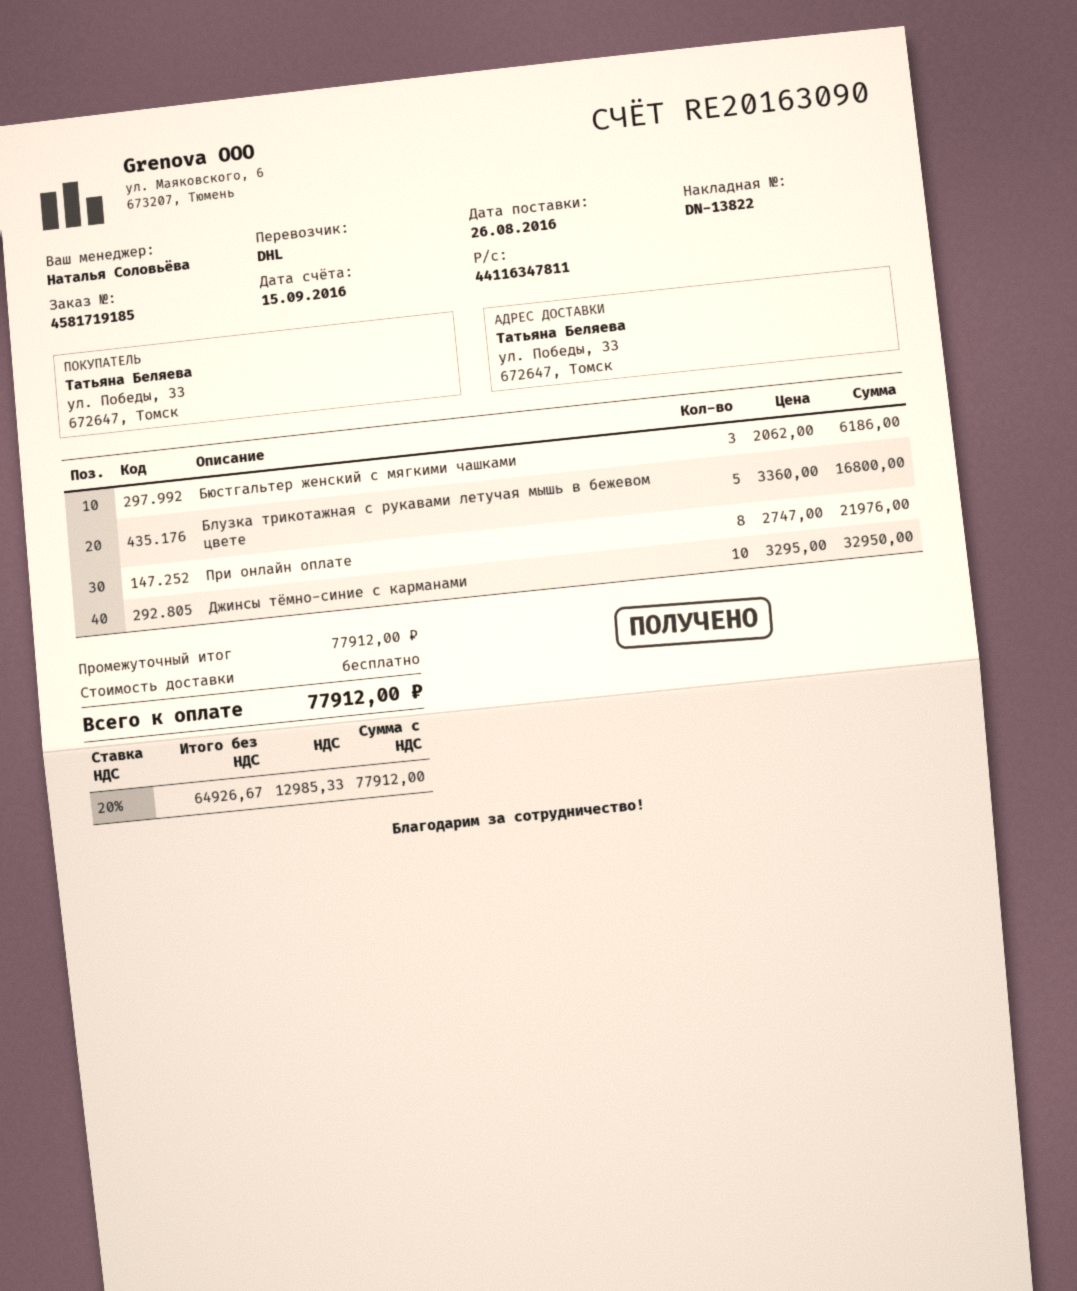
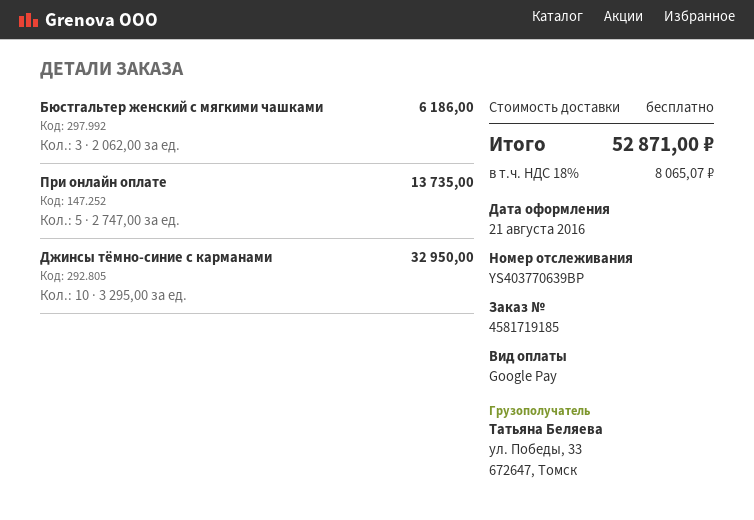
Блузка трикотажная с рукавами летучая мышь в бежевом цвете: 5 x 3360.00 = 16800.00 -> none
При онлайн оплате: 8 x 2747.00 = 21976.00 -> 5 x 2747.00 = 13735.00
tax: 20% = 12985.33 -> 18% = 8065.07
total: 77912.00 -> 52871.00

